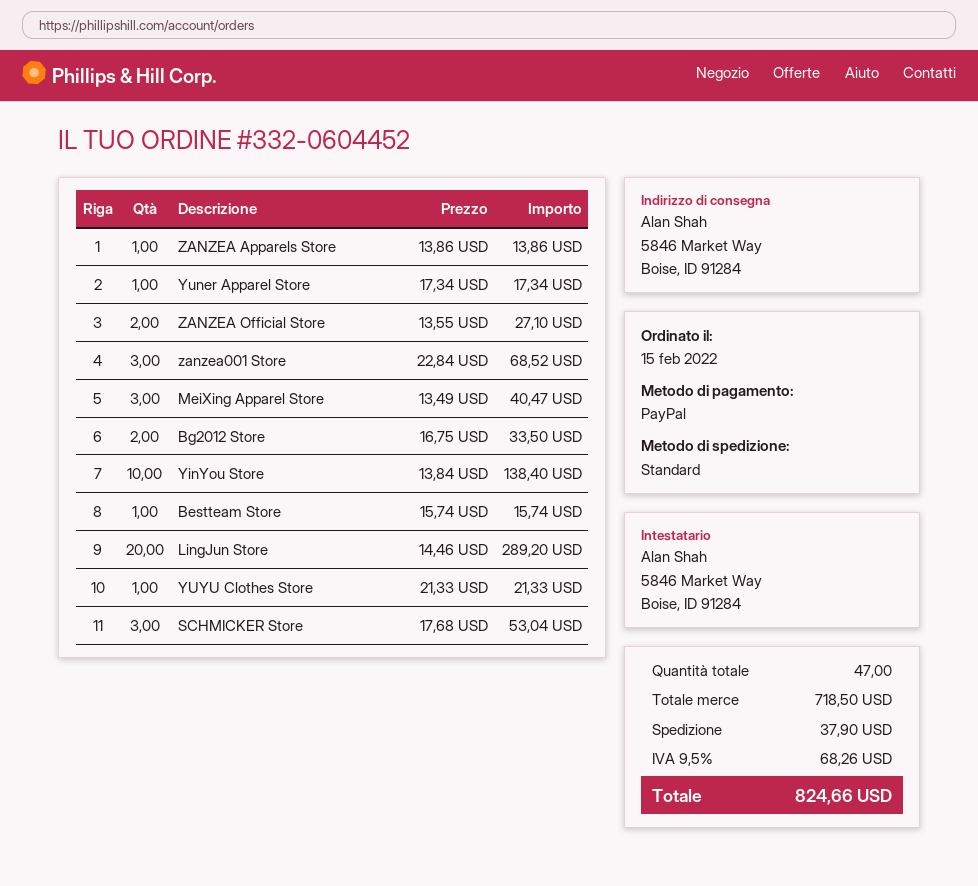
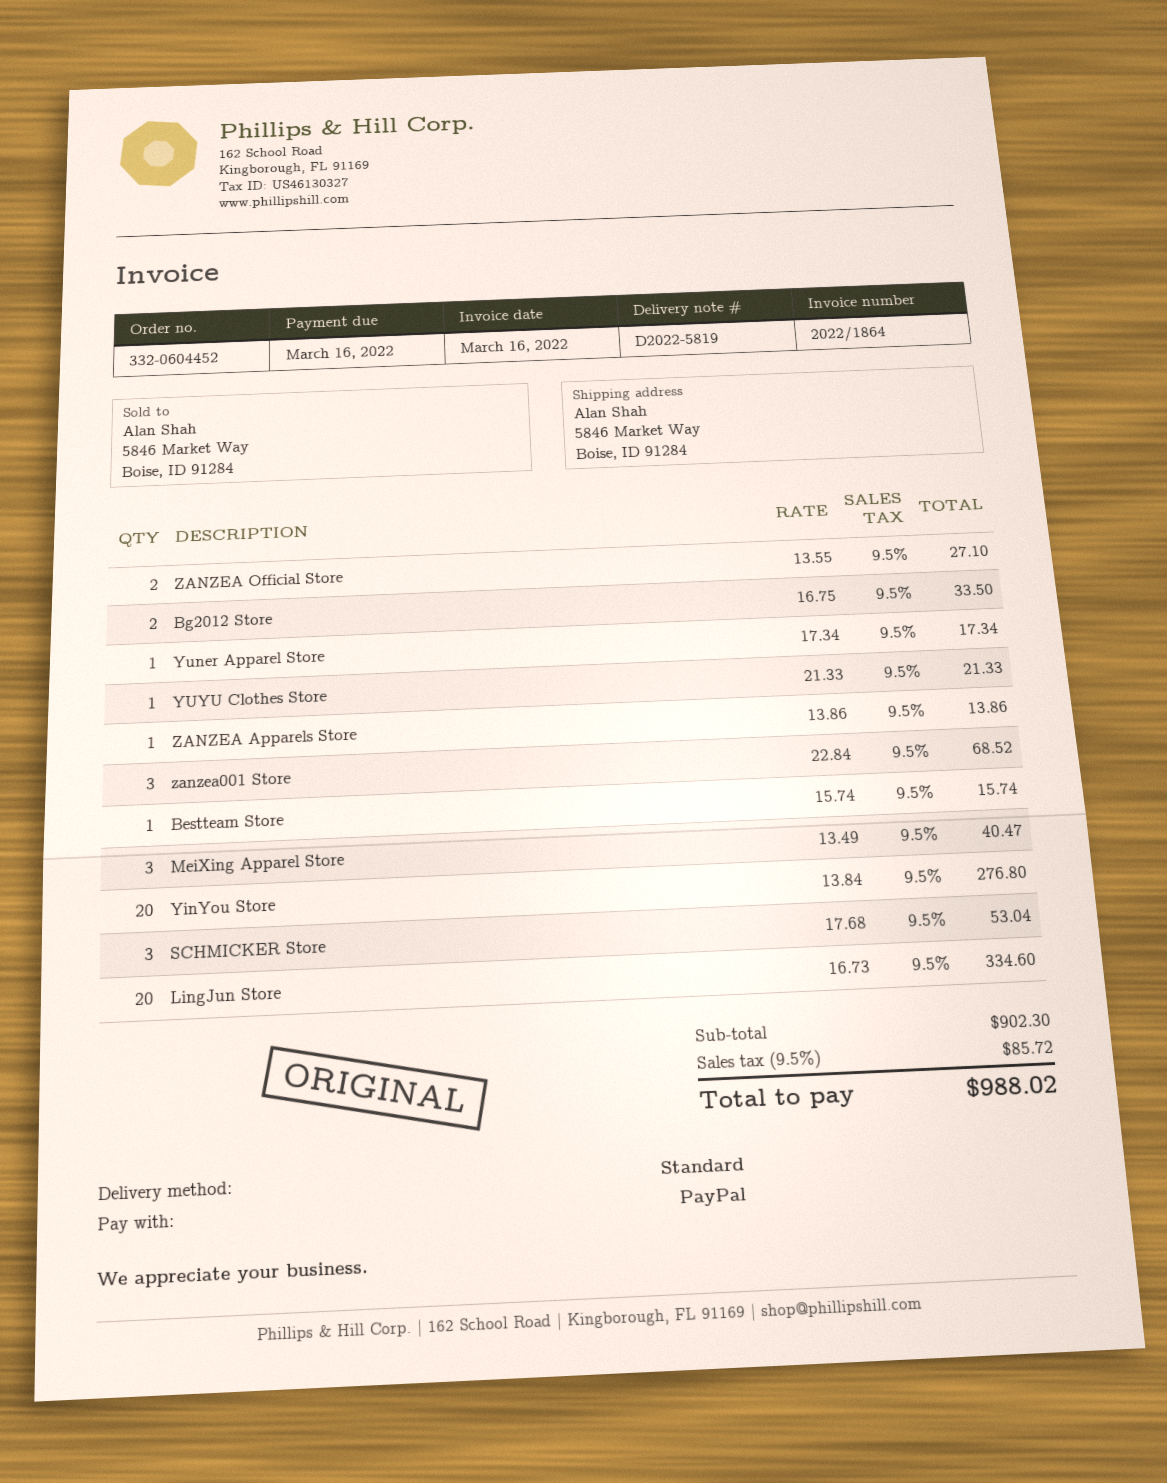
YinYou Store: 10 x 13.84 = 138.40 -> 20 x 13.84 = 276.80
LingJun Store: 20 x 14.46 = 289.20 -> 20 x 16.73 = 334.60
subtotal: 718.50 -> 902.30
shipping: 37.90 -> none
tax: 9.5% = 68.26 -> 9.5% = 85.72
total: 824.66 -> 988.02

